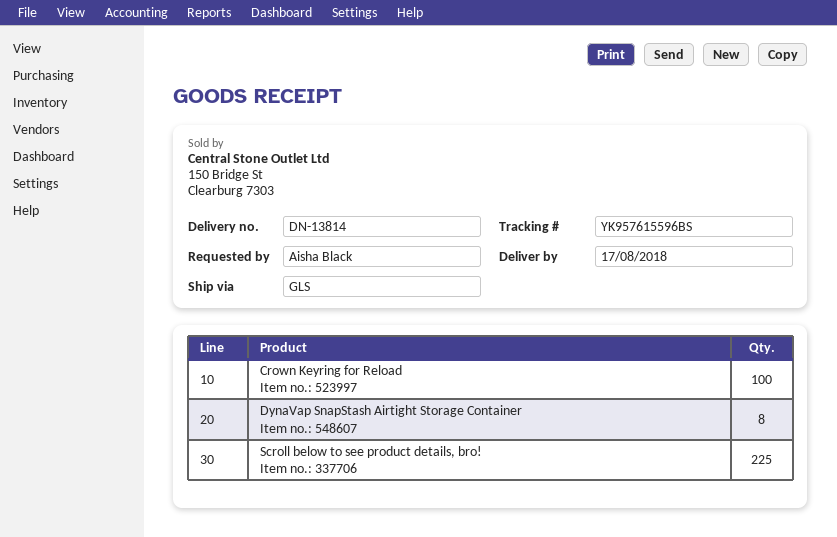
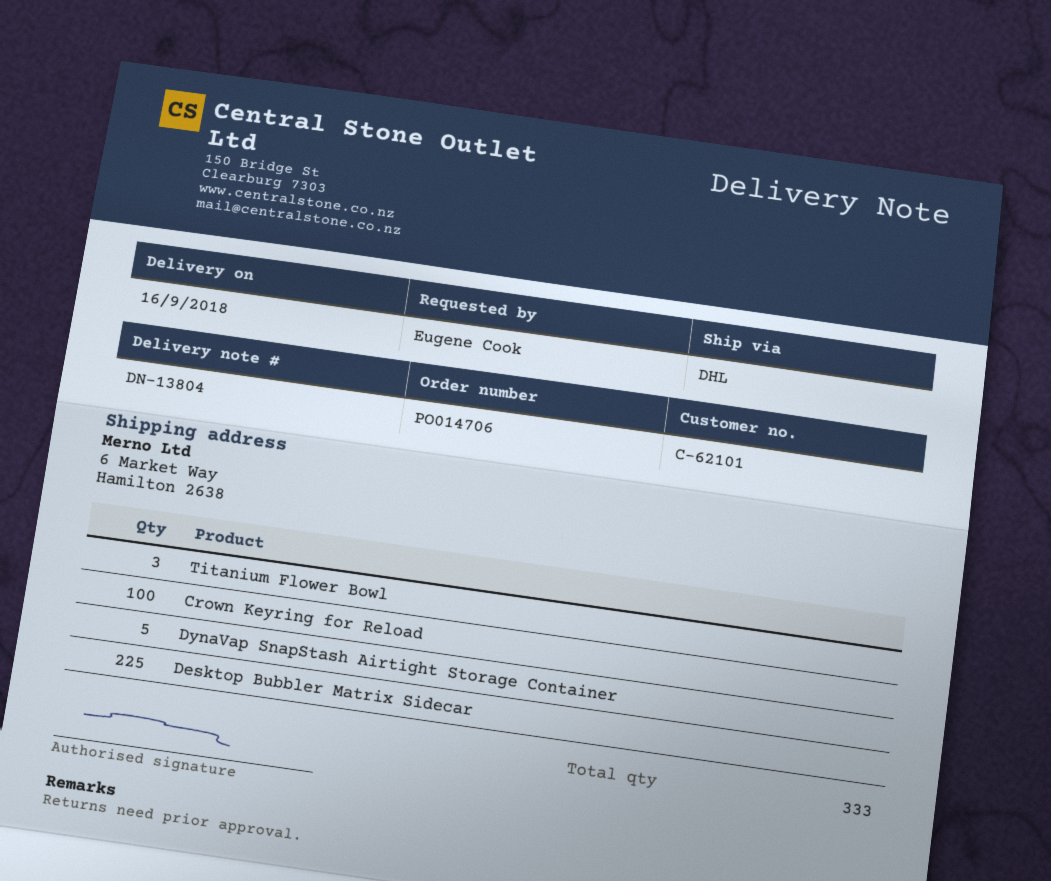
delivery note number: DN-13814 -> DN-13804
delivery date: 2018-08-17 -> 2018-09-16
ordered by: Aisha Black -> Eugene Cook
shipping method: GLS -> DHL
DynaVap SnapStash Airtight Storage Container: 8 -> 5
Scroll below to see product details, bro!: 225 -> none
Titanium Flower Bowl: none -> 3
Desktop Bubbler Matrix Sidecar: none -> 225

